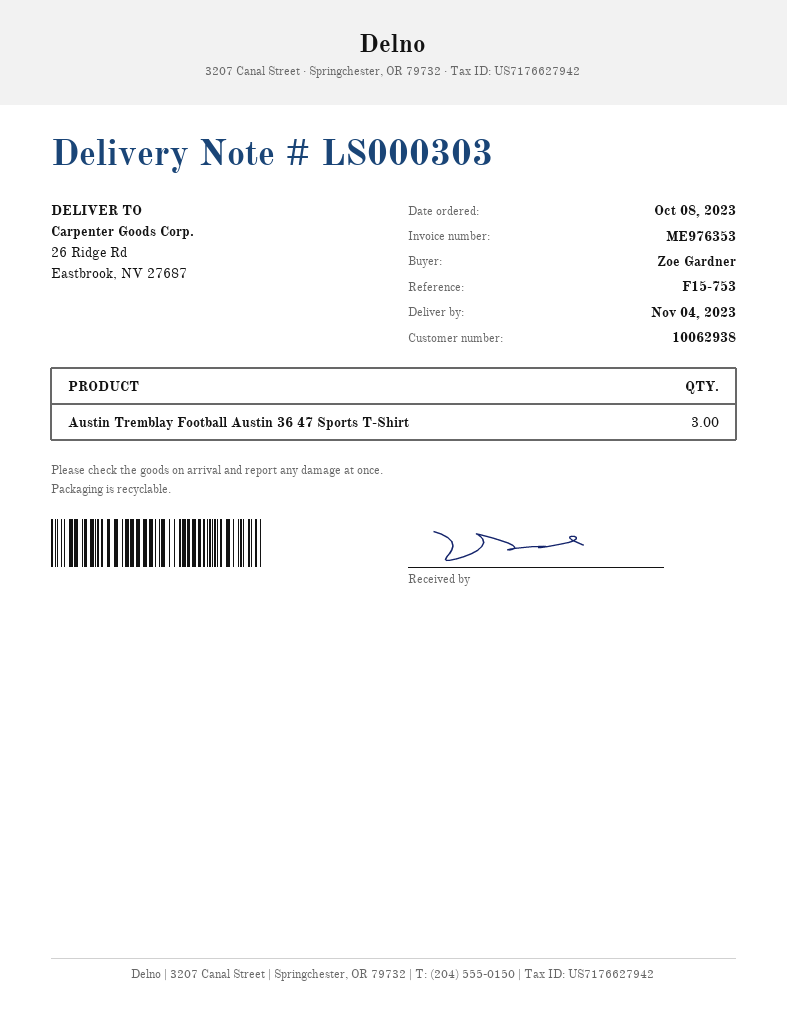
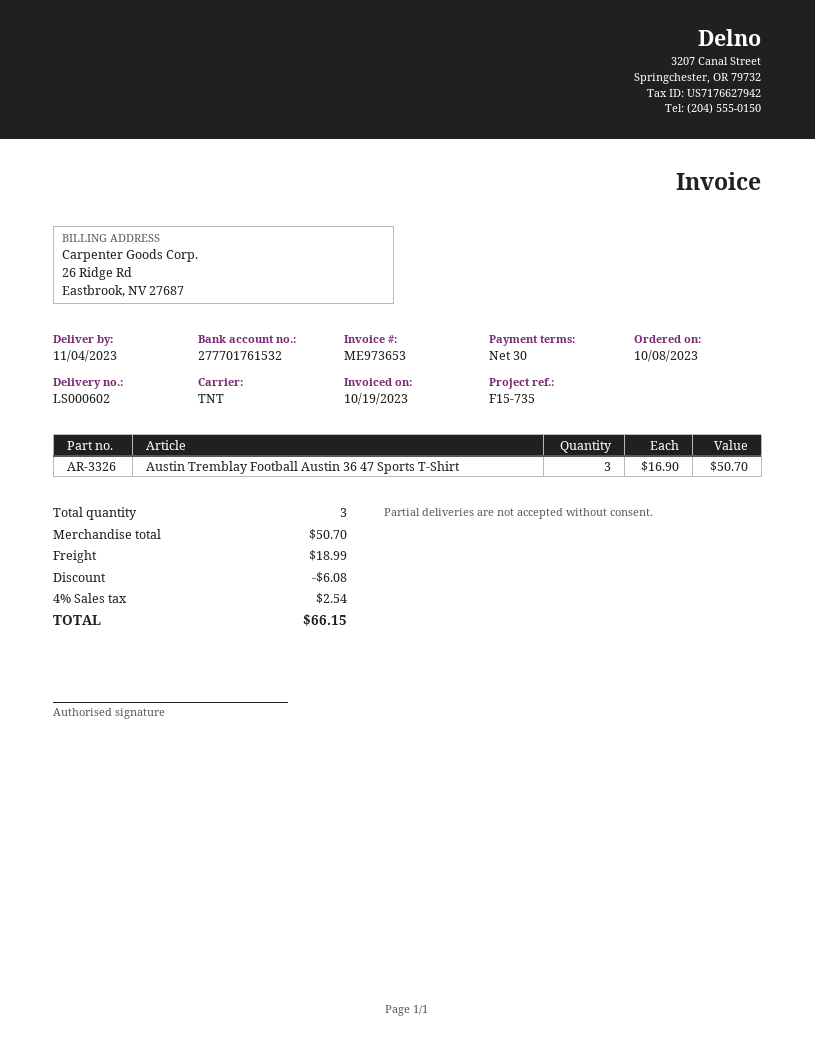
delivery note number: LS000303 -> LS000602
invoice number: ME976353 -> ME973653
reference: F15-753 -> F15-735

